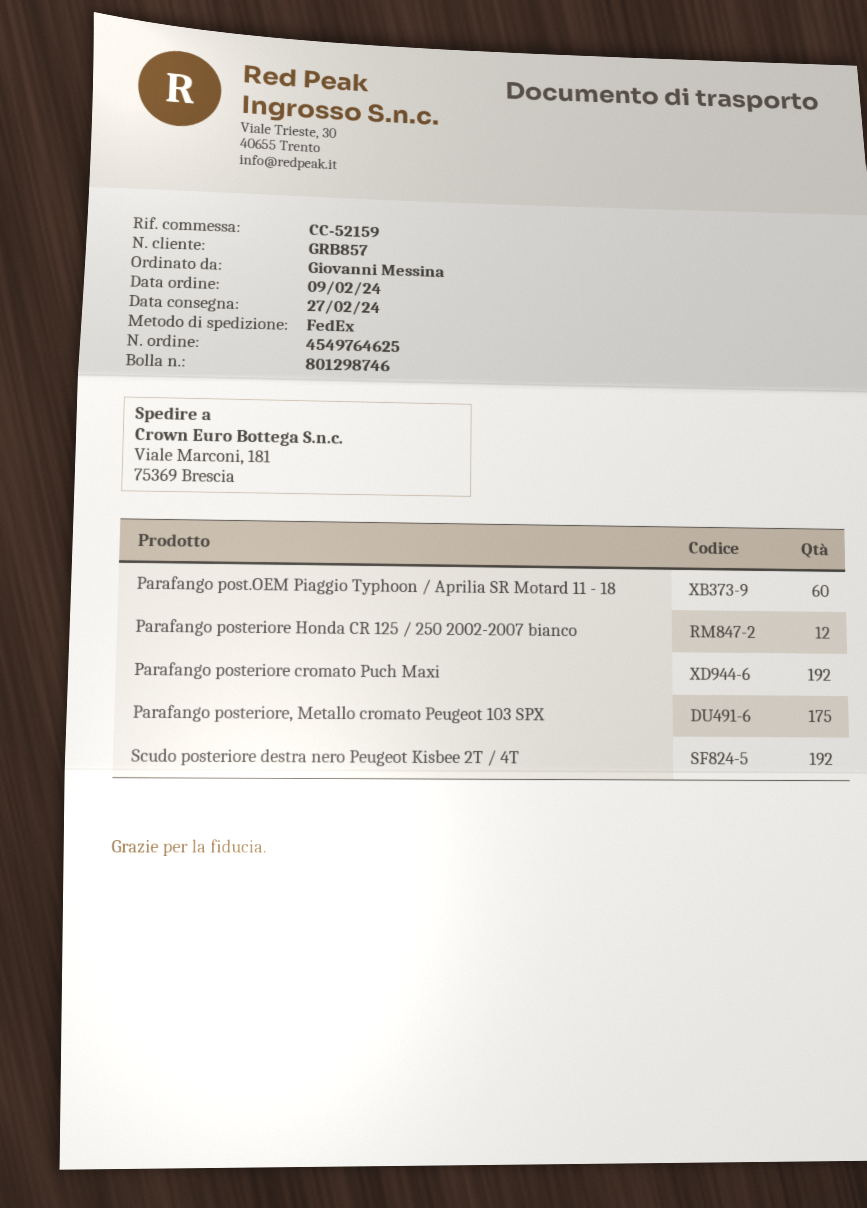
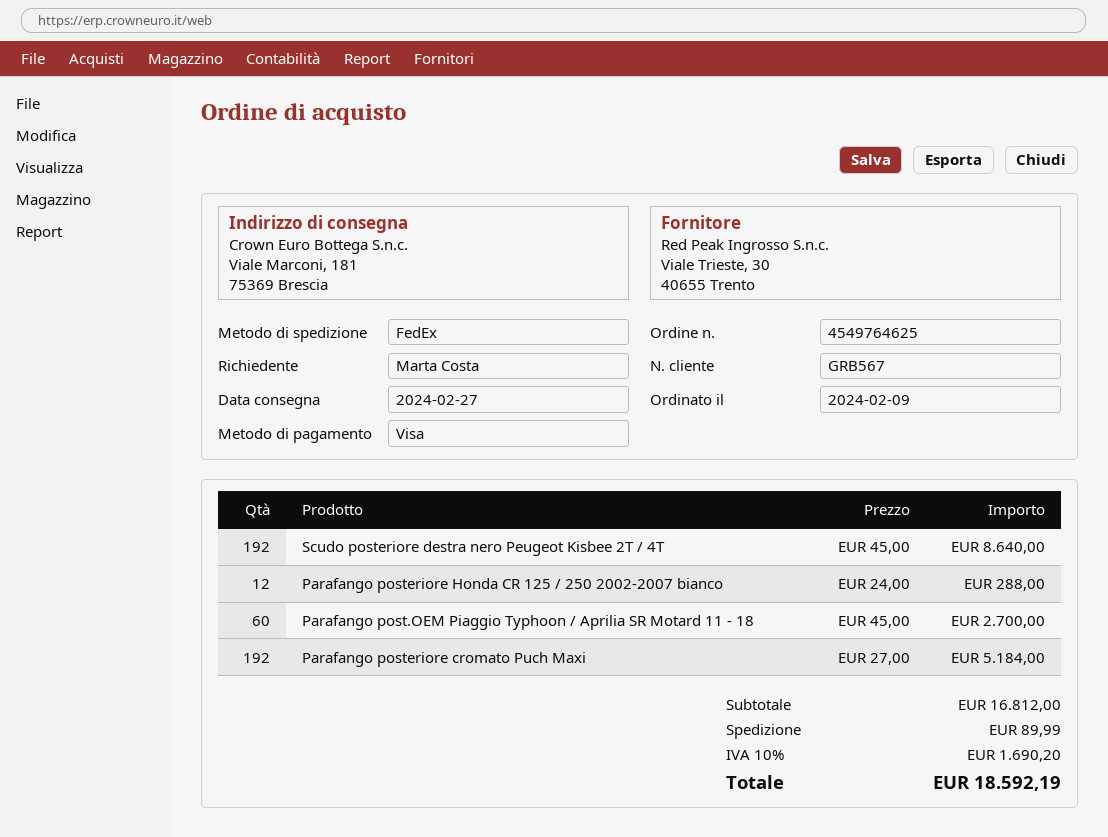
customer number: GRB857 -> GRB567
ordered by: Giovanni Messina -> Marta Costa
Parafango posteriore, Metallo cromato Peugeot 103 SPX: 175 -> none

